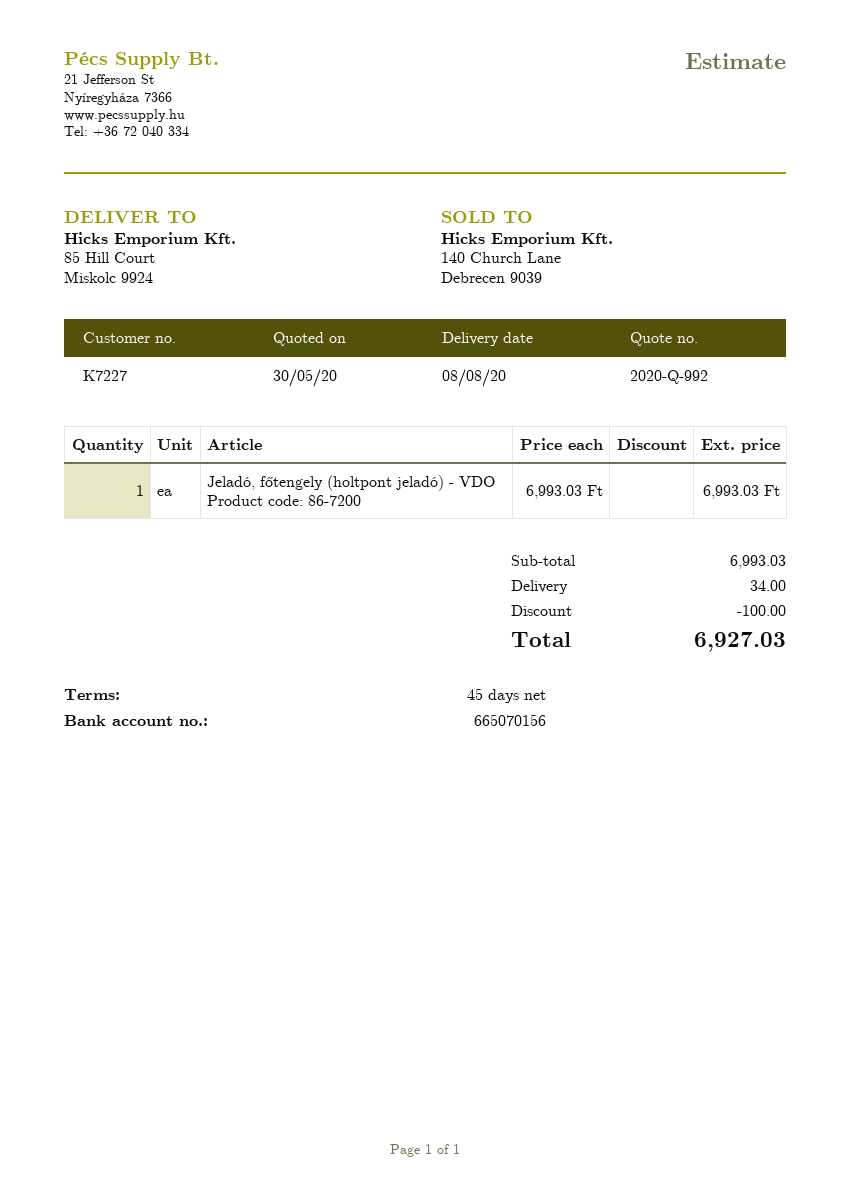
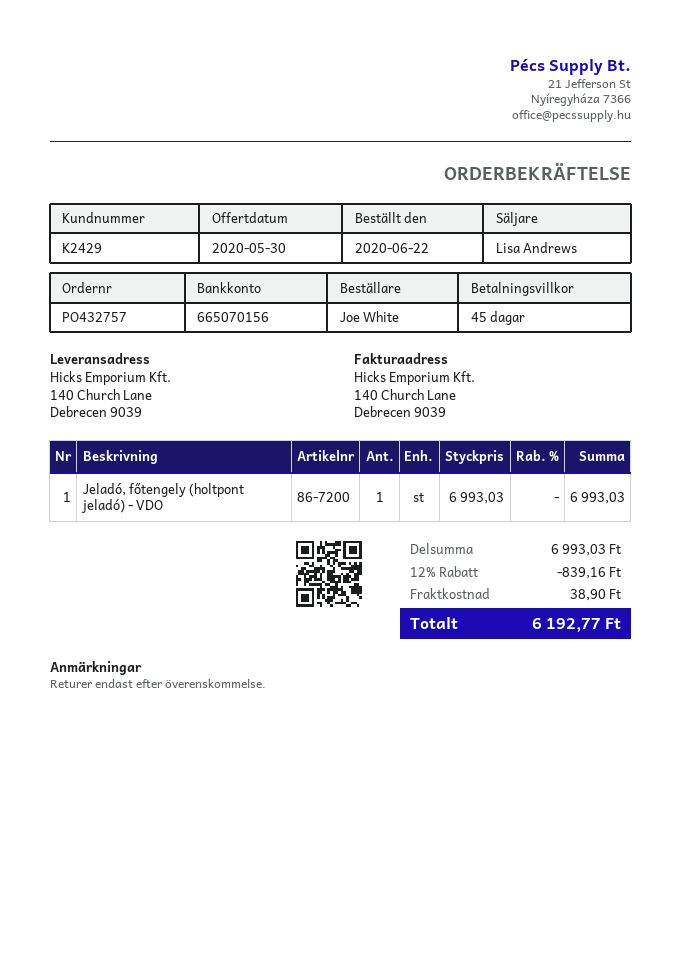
customer number: K7227 -> K2429
ship to: 85 Hill Court, Miskolc 9924 -> 140 Church Lane, Debrecen 9039
discount: 100.00 -> 839.16
shipping: 34.00 -> 38.90
total: 6927.03 -> 6192.77

